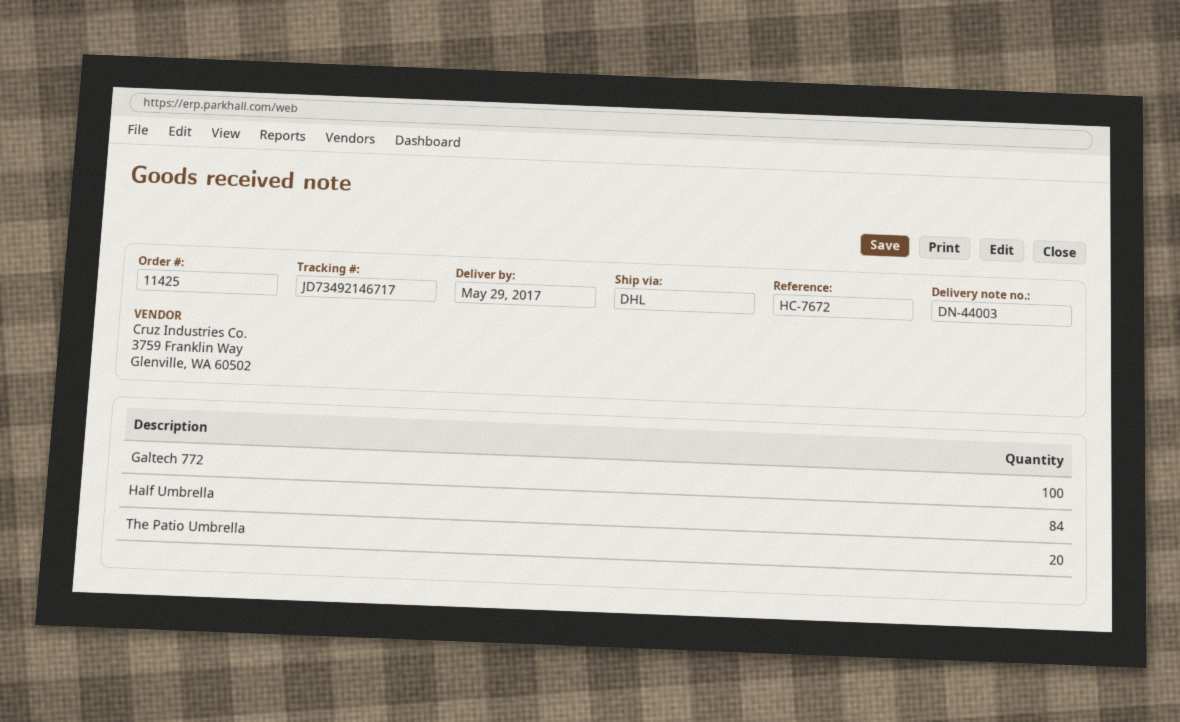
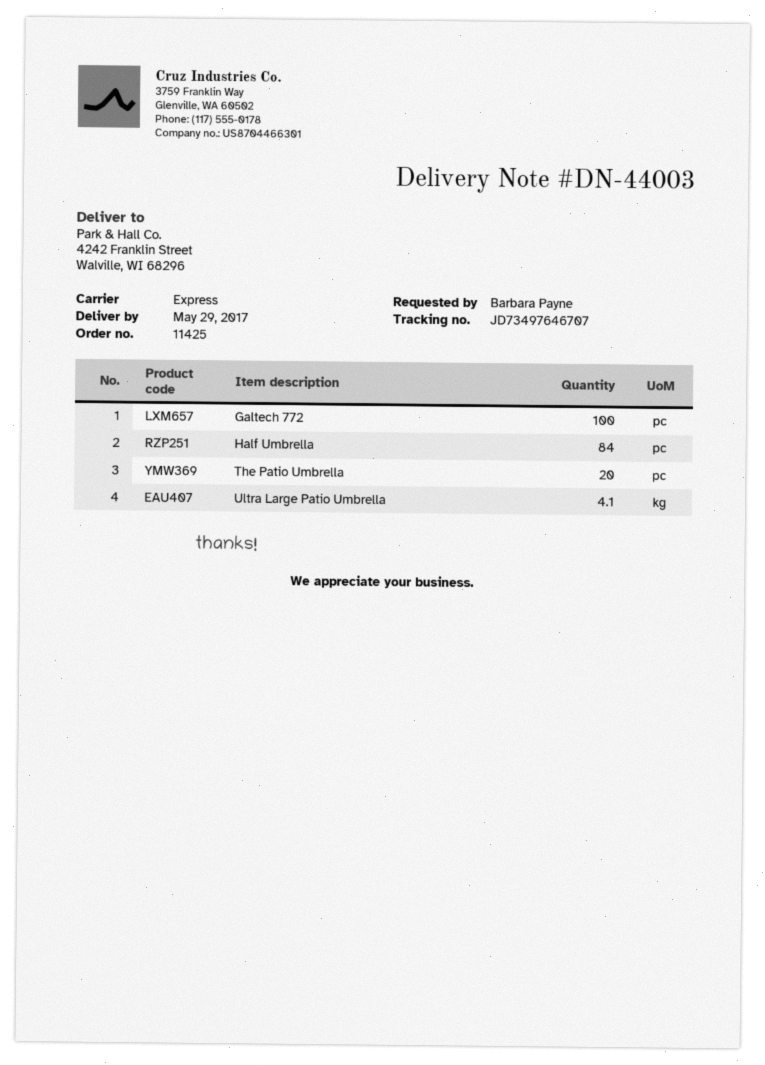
shipping method: DHL -> express
tracking number: JD73492146717 -> JD73497646707
Ultra Large Patio Umbrella: none -> 4.1

